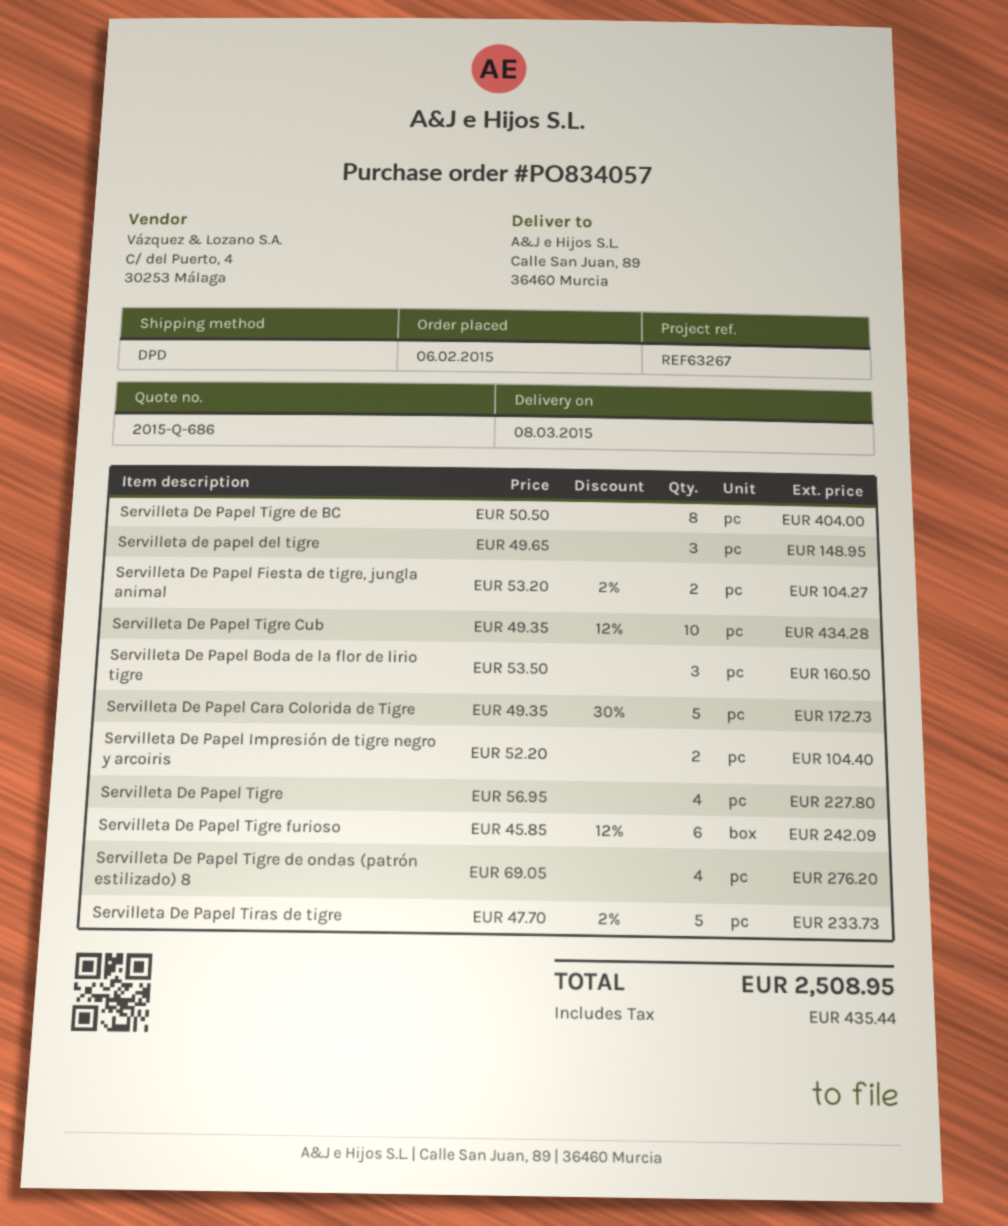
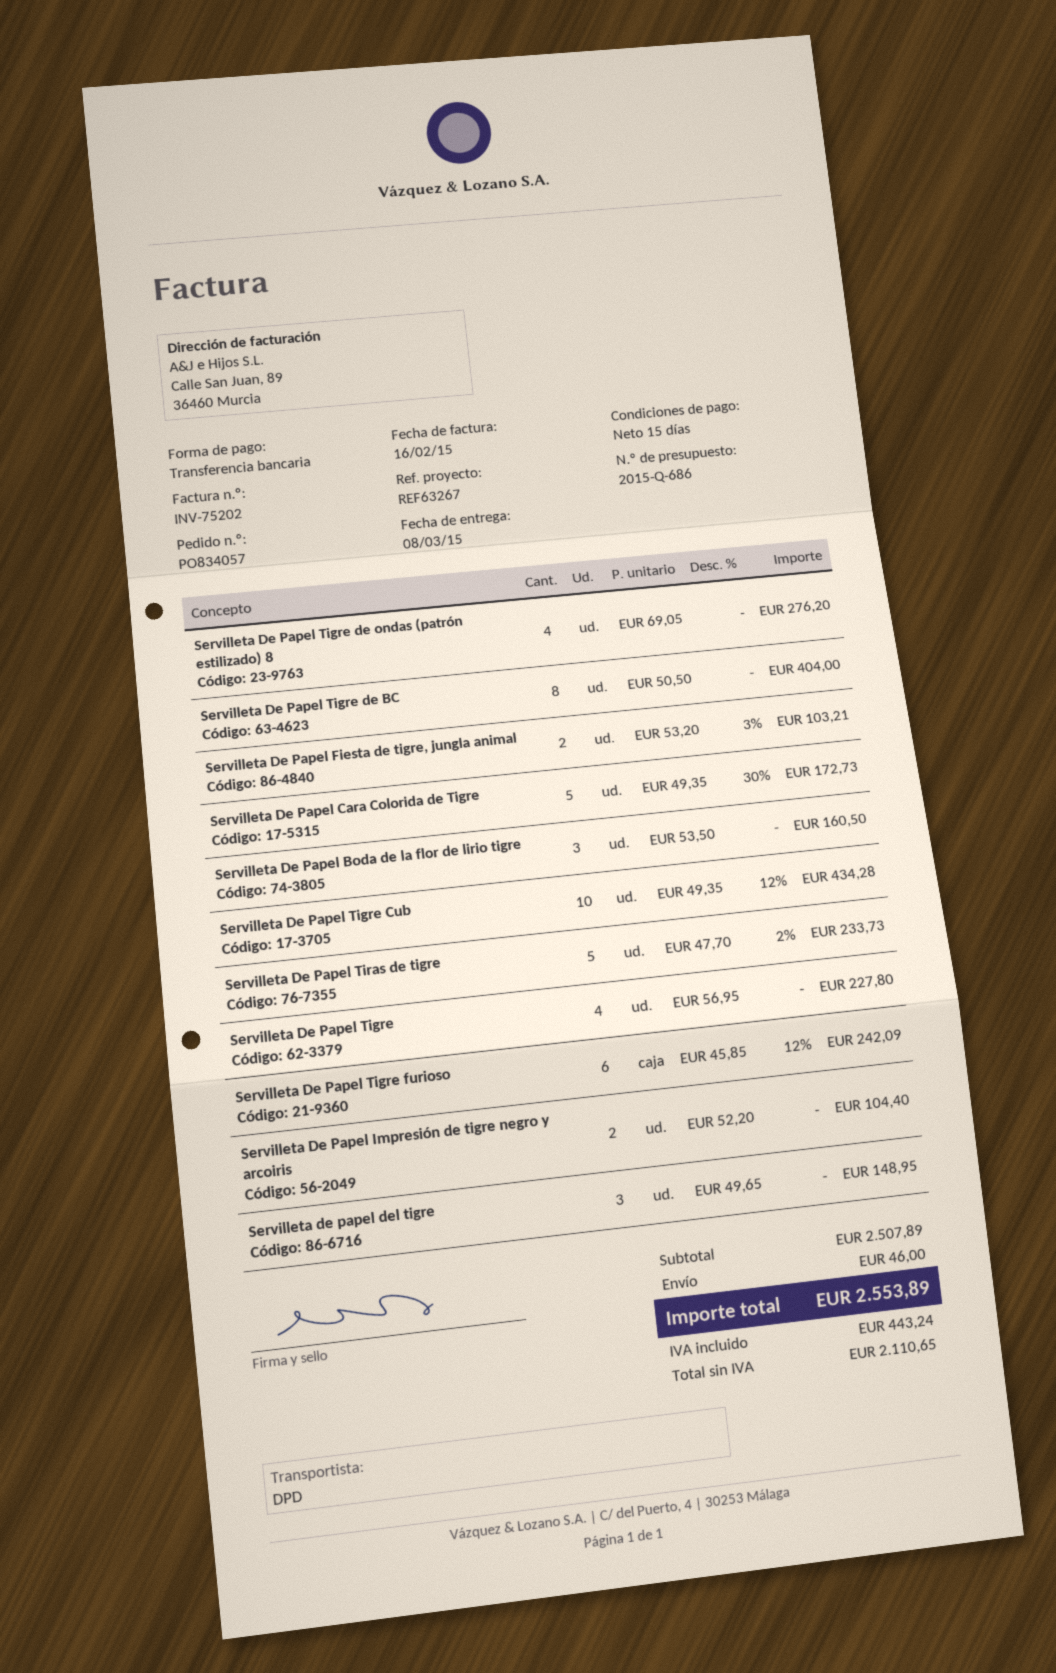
Servilleta De Papel Fiesta de tigre, jungla animal: 2 x 53.20 - 2% = 104.27 -> 2 x 53.20 - 3% = 103.21
shipping: none -> 46.00
tax: 435.44 -> 443.24
total: 2508.95 -> 2553.89

